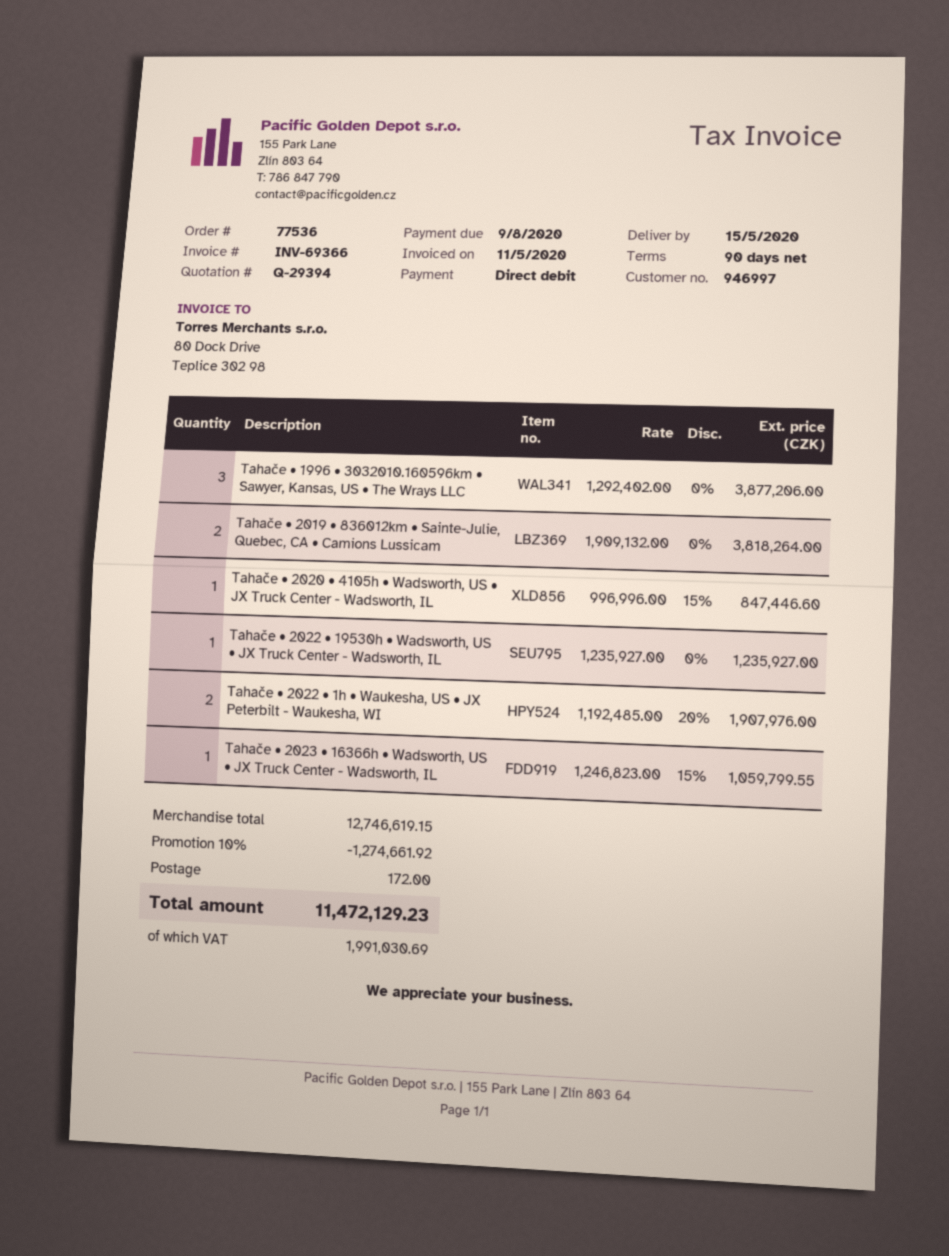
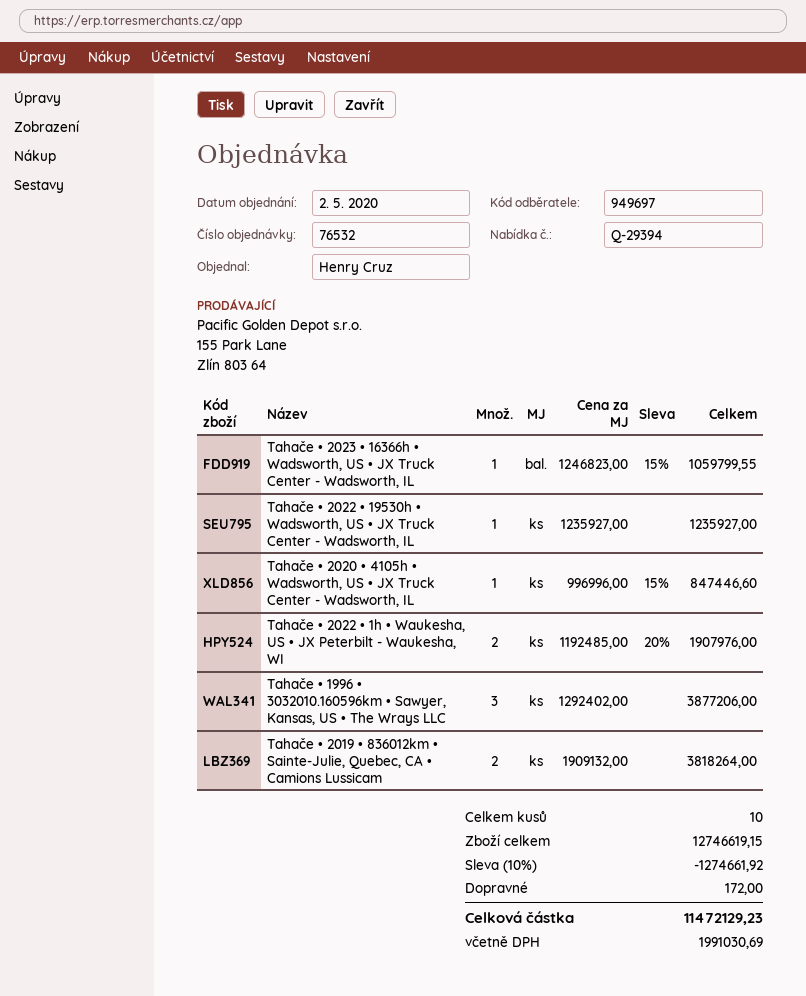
order number: 77536 -> 76532
customer number: 946997 -> 949697

